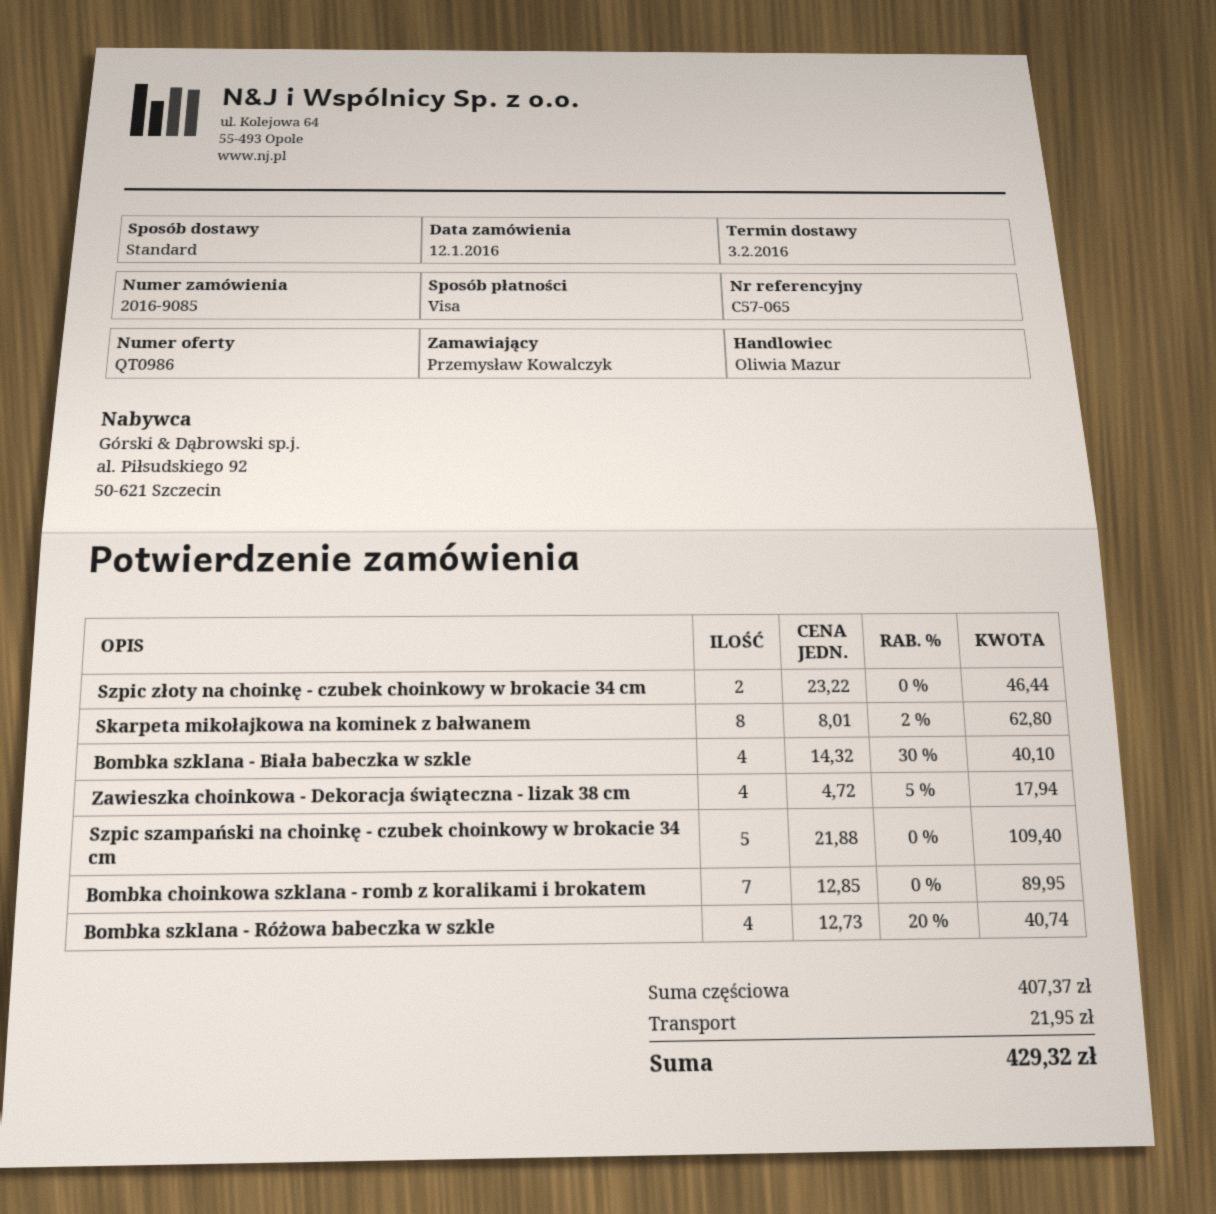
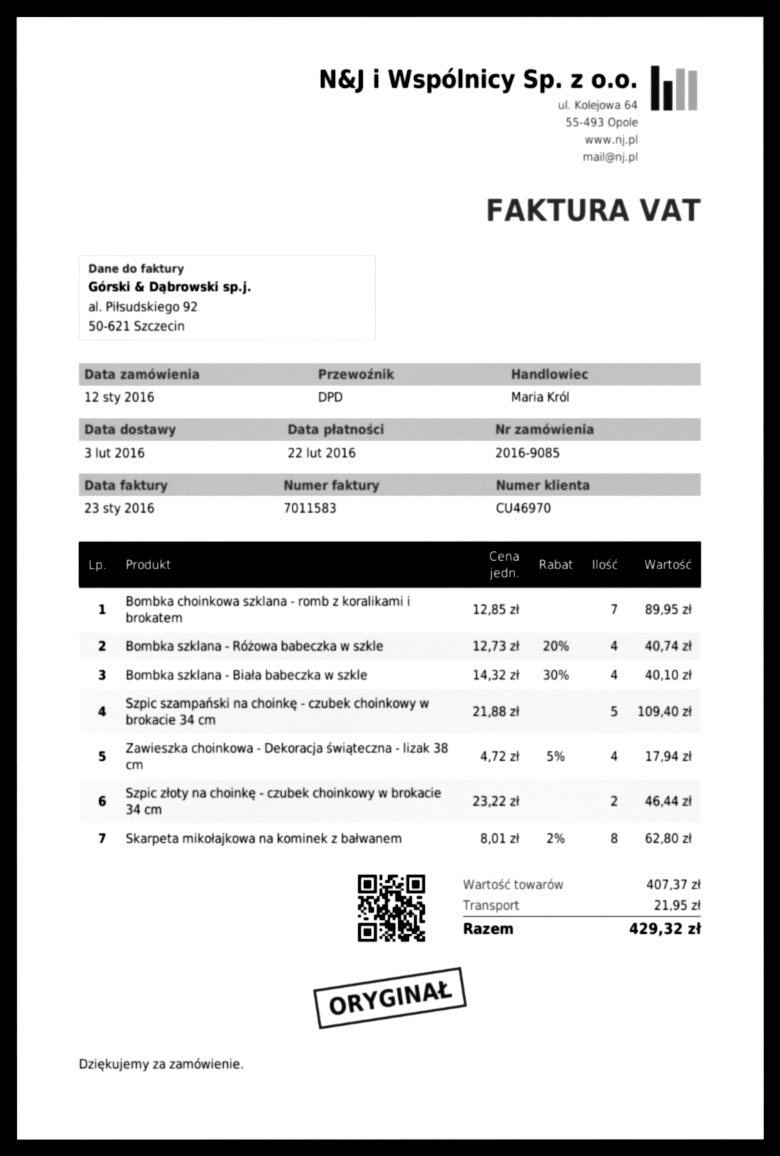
sales rep: Oliwia Mazur -> Maria Król
shipping method: standard -> DPD

